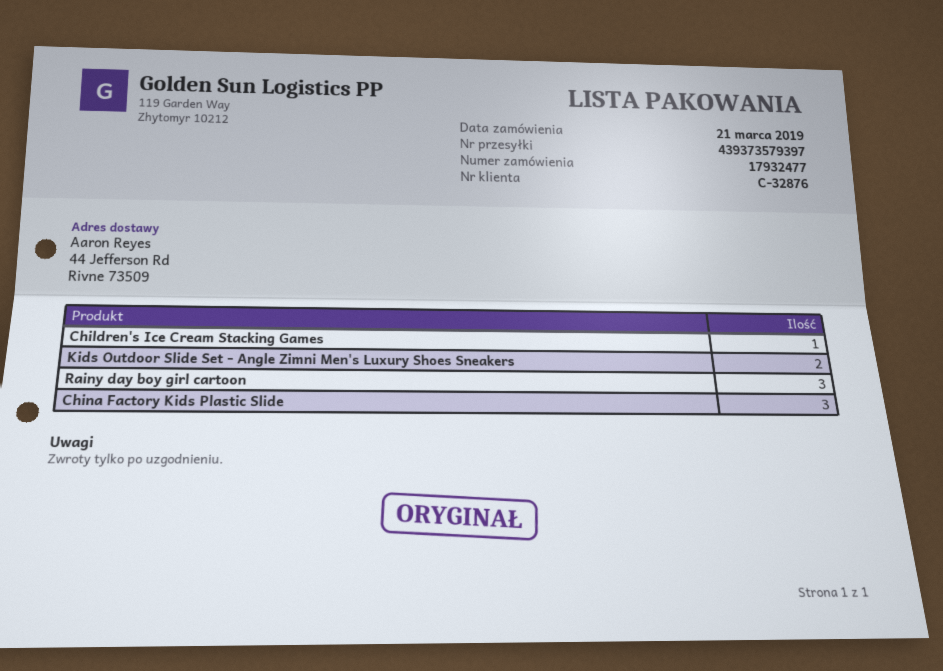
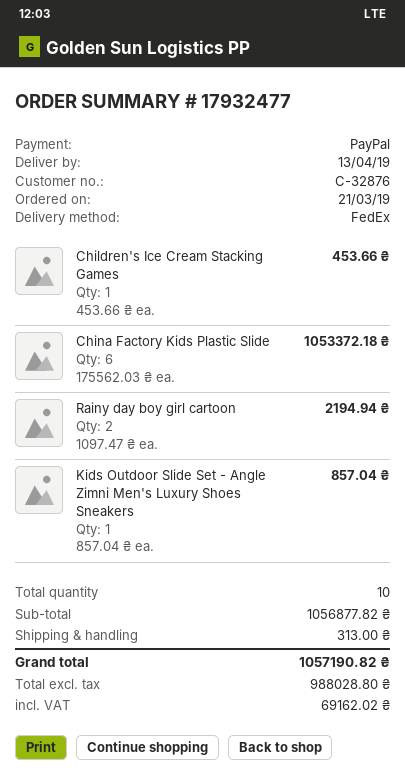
Kids Outdoor Slide Set - Angle Zimni Men's Luxury Shoes Sneakers: 2 -> 1
Rainy day boy girl cartoon: 3 -> 2
China Factory Kids Plastic Slide: 3 -> 6

